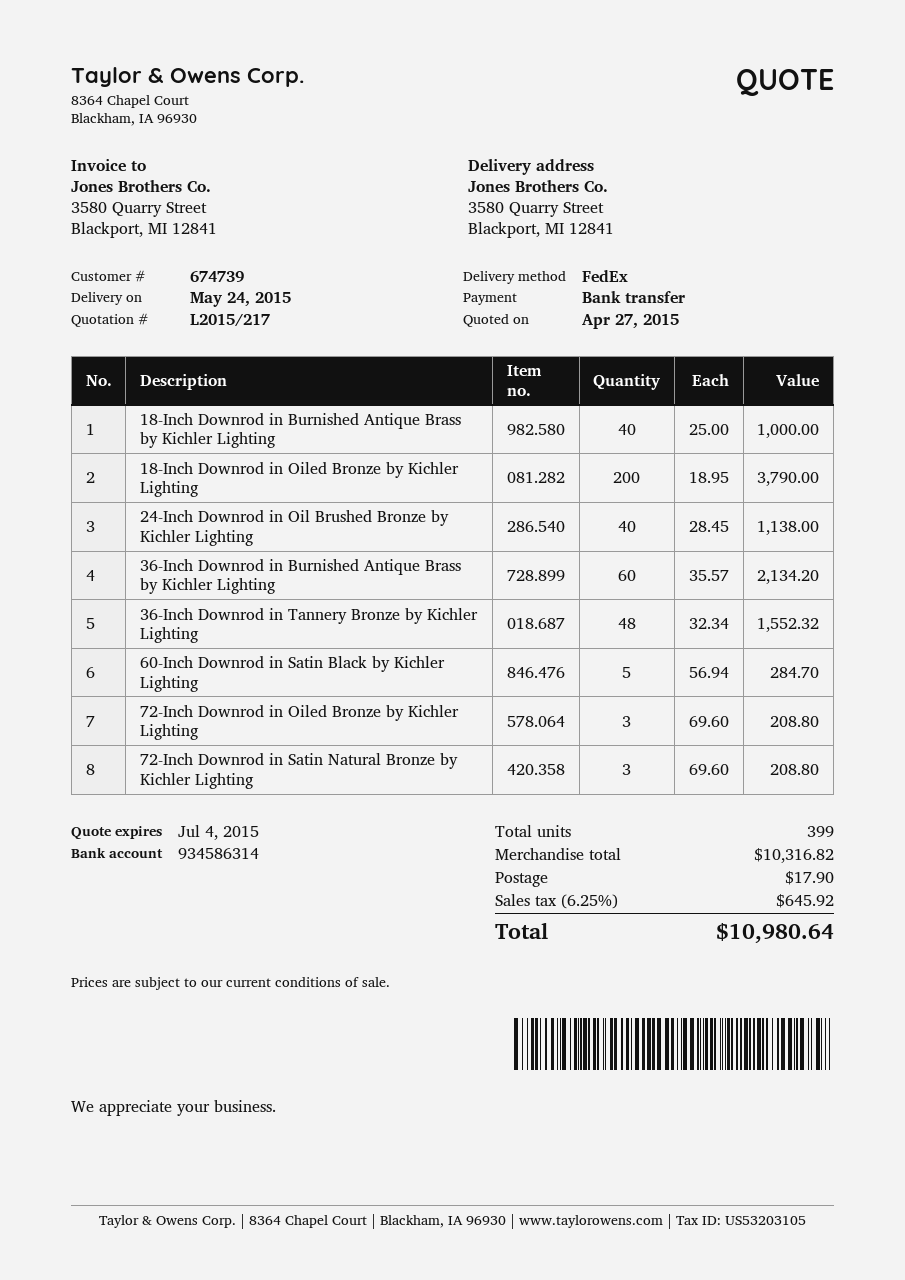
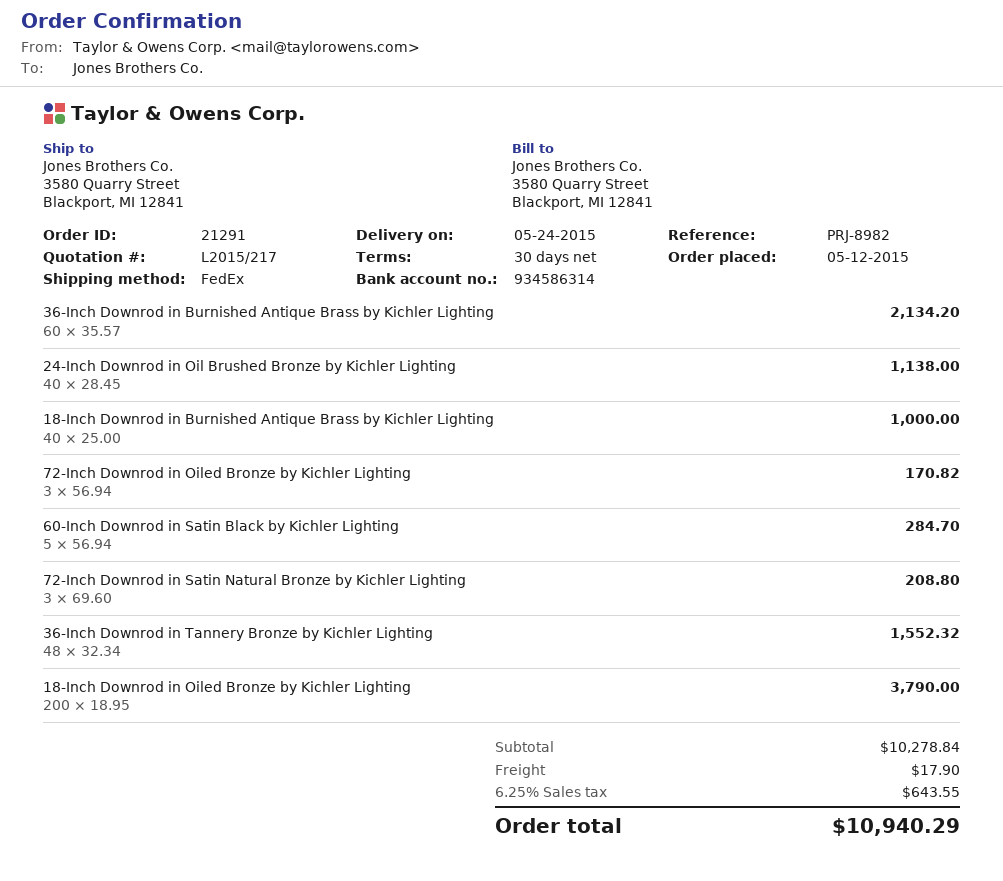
72-Inch Downrod in Oiled Bronze by Kichler Lighting: 3 x 69.60 = 208.80 -> 3 x 56.94 = 170.82
subtotal: 10316.82 -> 10278.84
tax: 6.25% = 645.92 -> 6.25% = 643.55
total: 10980.64 -> 10940.29

